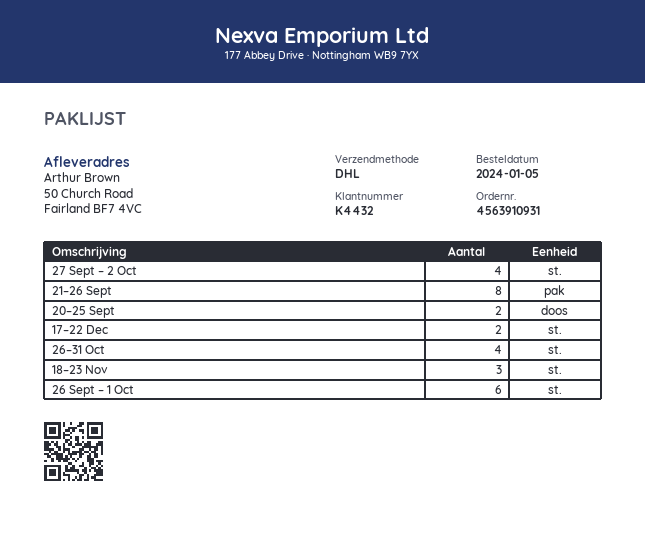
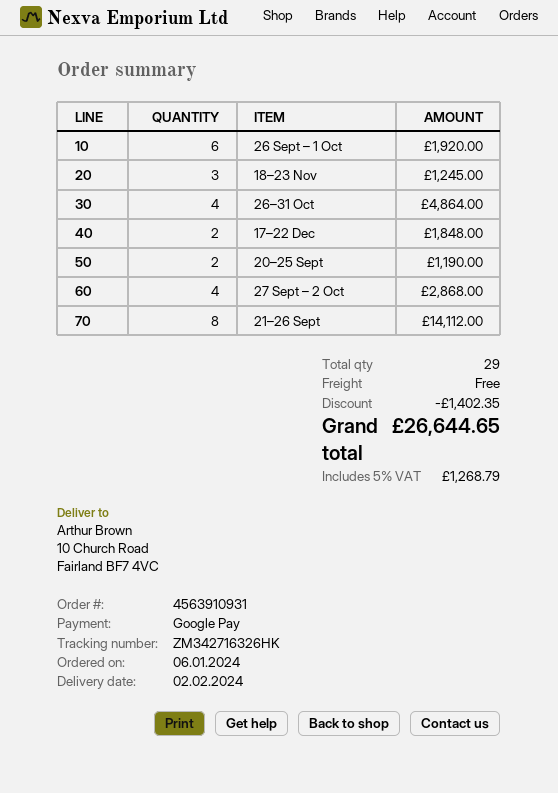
order date: 2024-01-05 -> 2024-01-06
ship to: 50 Church Road, Fairland BF7 4VC -> 10 Church Road, Fairland BF7 4VC

